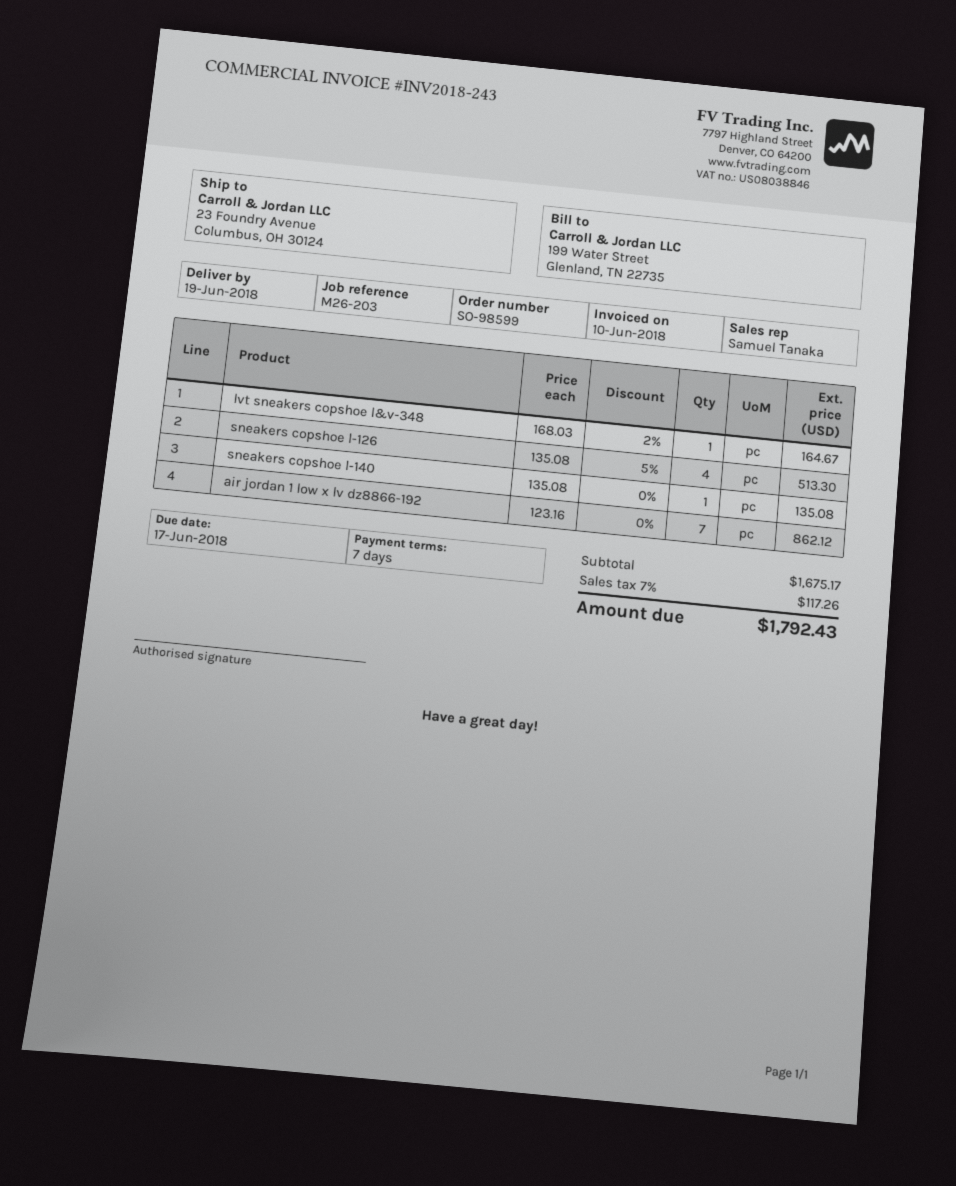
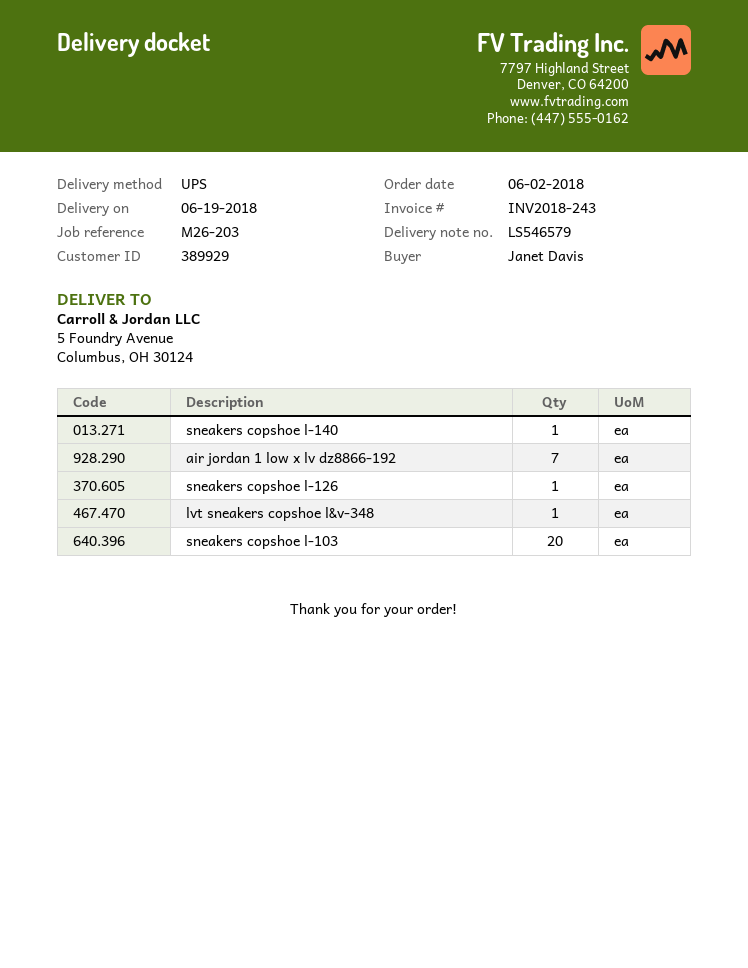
ship to: 23 Foundry Avenue, Columbus, OH 30124 -> 5 Foundry Avenue, Columbus, OH 30124
sneakers copshoe l-126: 4 -> 1
sneakers copshoe l-103: none -> 20

